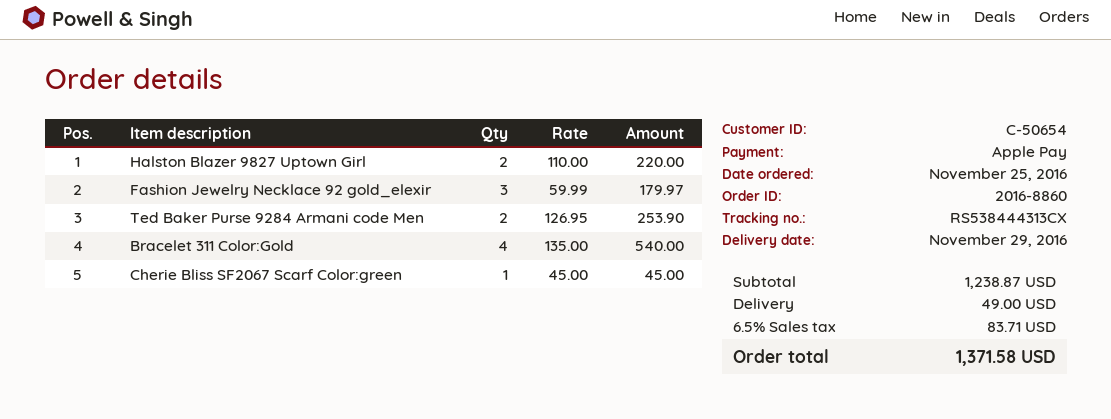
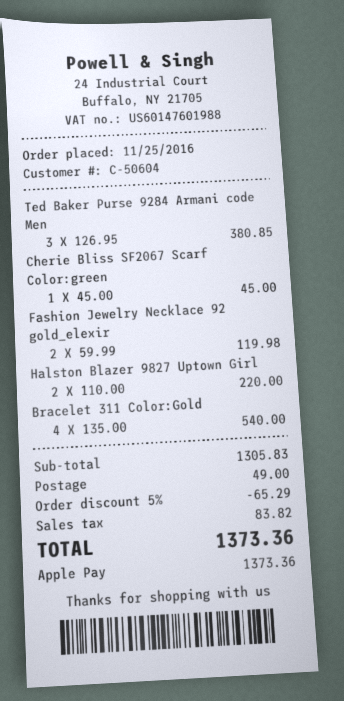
customer number: C-50654 -> C-50604
Fashion Jewelry Necklace 92 gold_elexir: 3 x 59.99 = 179.97 -> 2 x 59.99 = 119.98
Ted Baker Purse 9284 Armani code Men: 2 x 126.95 = 253.90 -> 3 x 126.95 = 380.85
subtotal: 1238.87 -> 1305.83
discount: none -> 5% = 65.29
tax: 83.71 -> 83.82
total: 1371.58 -> 1373.36

